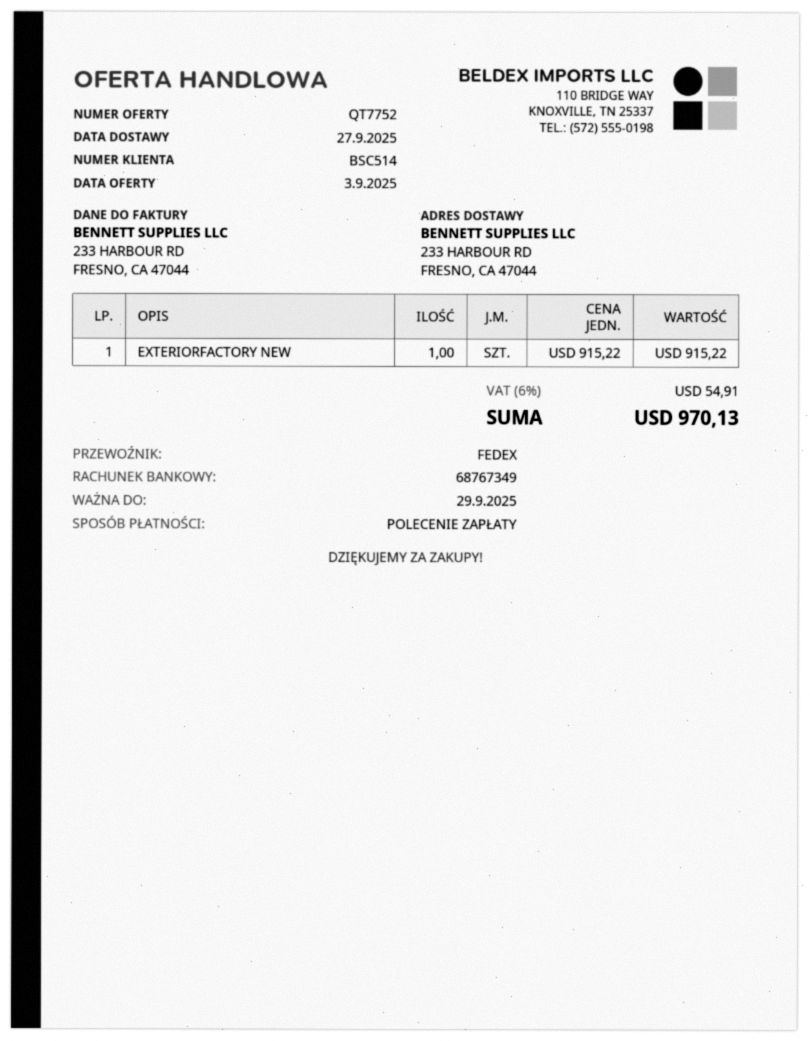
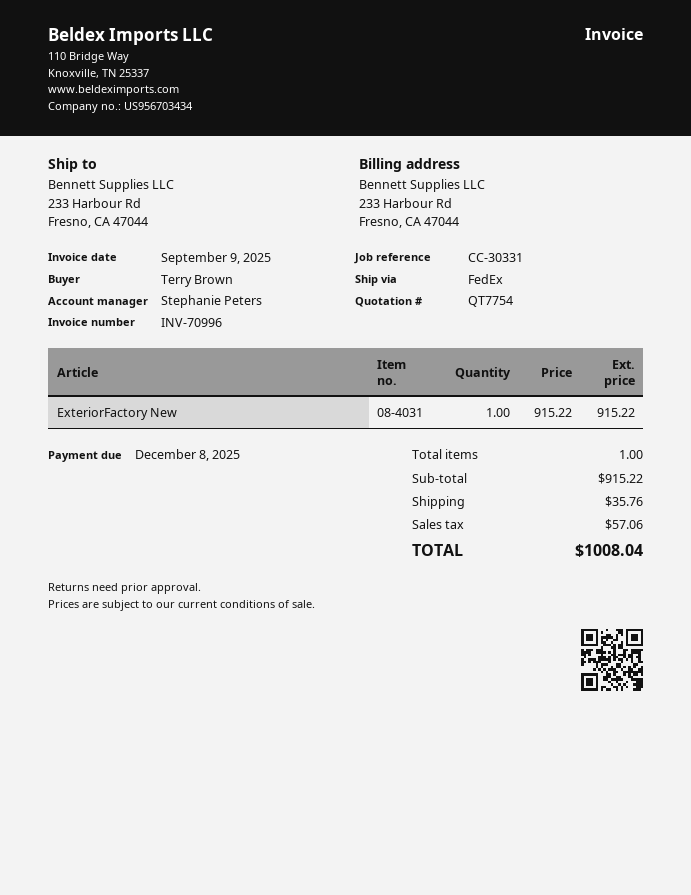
quote number: QT7752 -> QT7754
shipping: none -> 35.76
tax: 54.91 -> 57.06
total: 970.13 -> 1008.04

